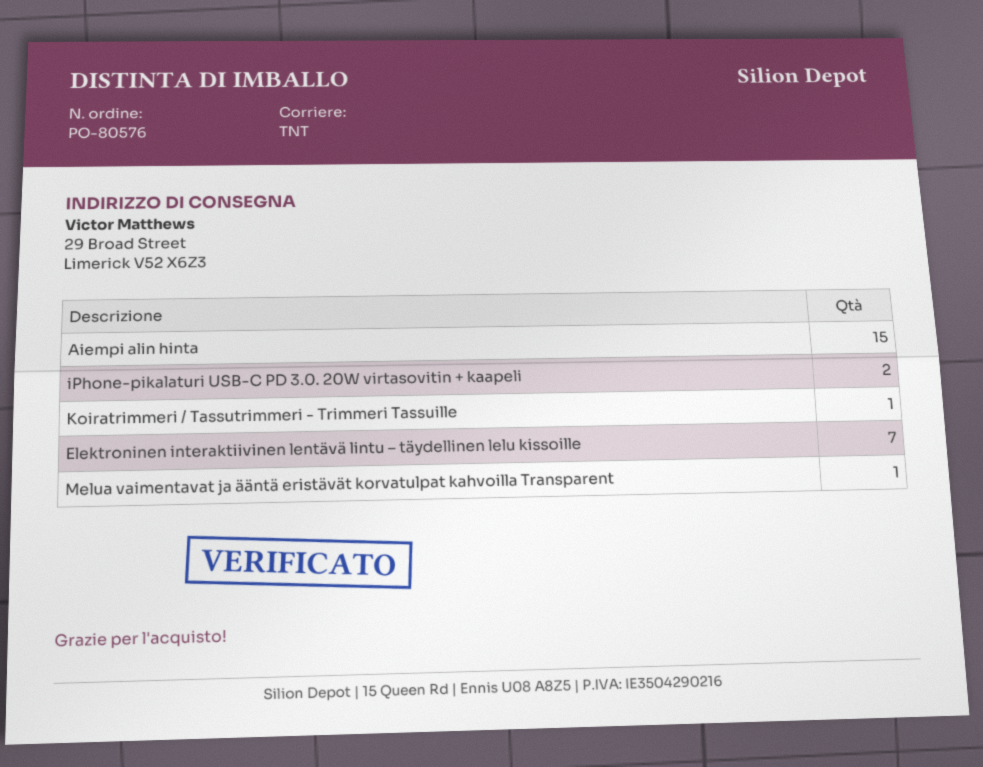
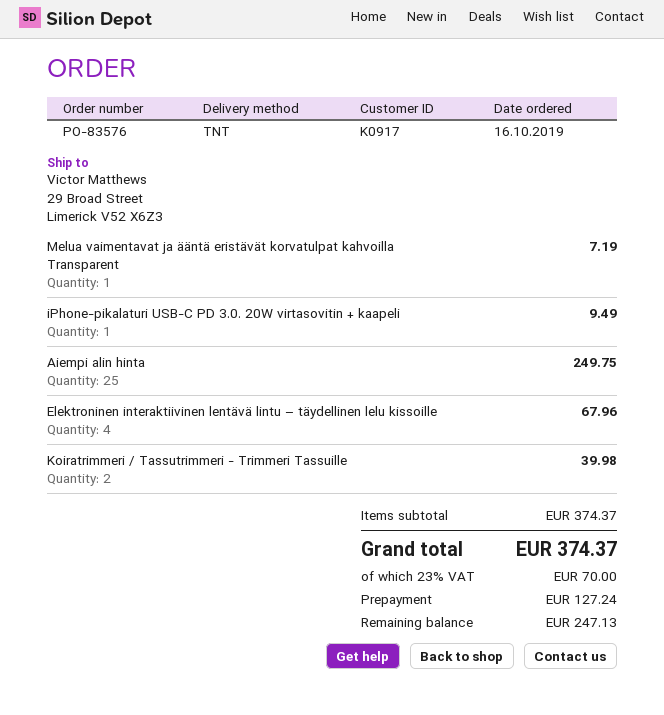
order number: PO-80576 -> PO-83576
Aiempi alin hinta: 15 -> 25
iPhone-pikalaturi USB-C PD 3.0. 20W virtasovitin + kaapeli: 2 -> 1
Koiratrimmeri / Tassutrimmeri - Trimmeri Tassuille: 1 -> 2
Elektroninen interaktiivinen lentävä lintu – täydellinen lelu kissoille: 7 -> 4

